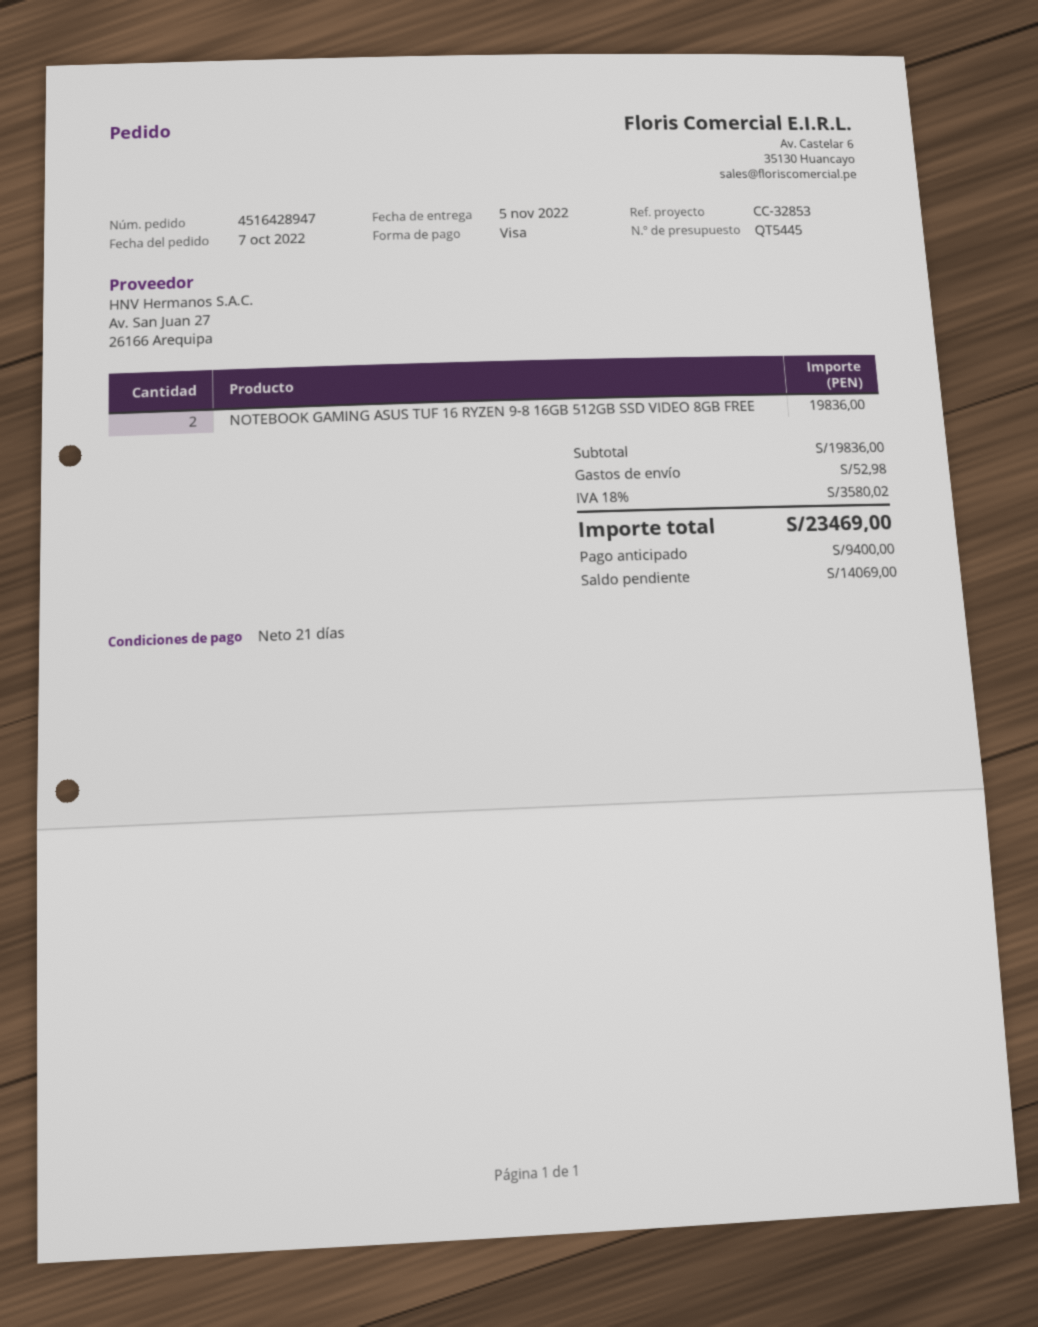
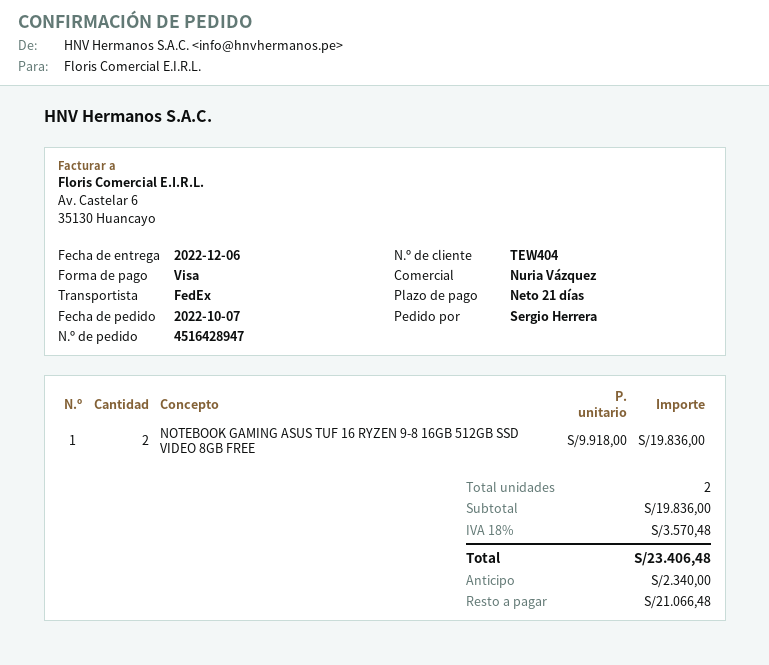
delivery date: 2022-11-05 -> 2022-12-06
shipping: 52.98 -> none
tax: 18% = 3580.02 -> 18% = 3570.48
total: 23469.00 -> 23406.48
deposit: 9400.00 -> 2340.00
balance: 14069.00 -> 21066.48

